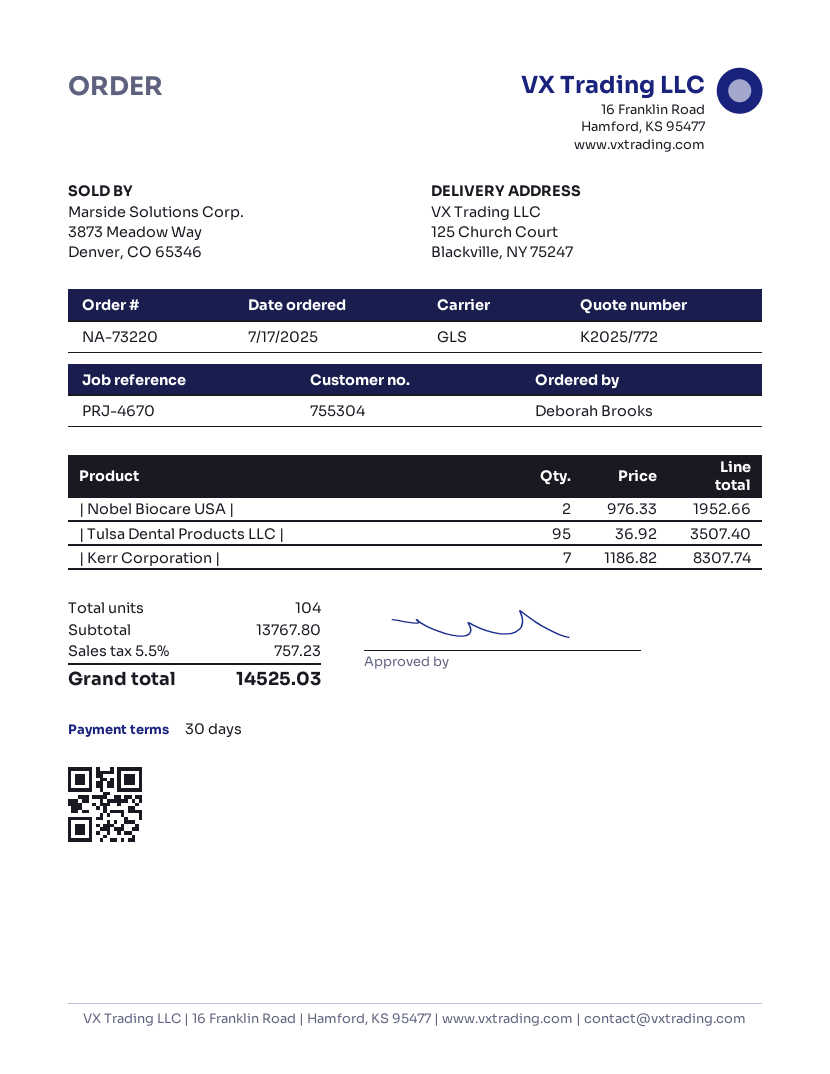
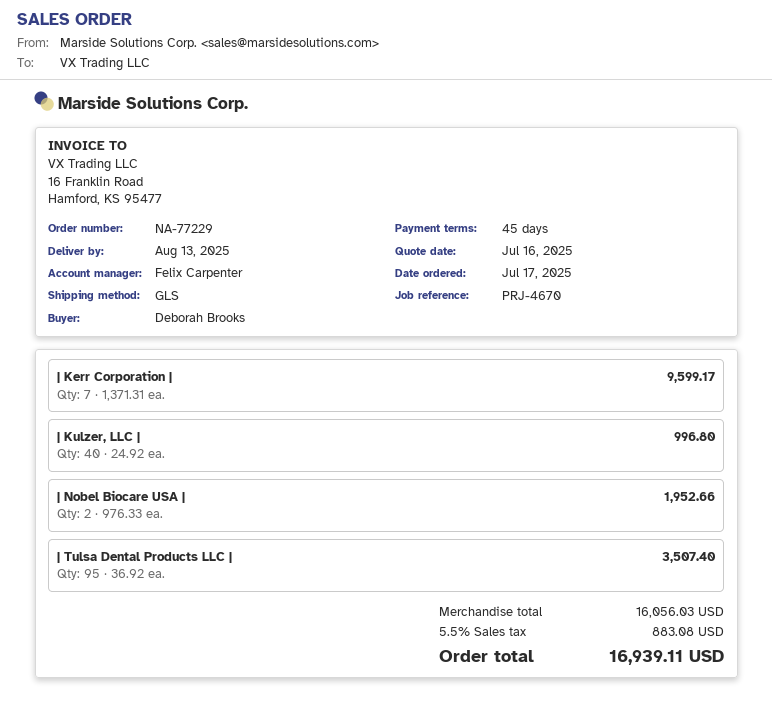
order number: NA-73220 -> NA-77229
payment terms: 30 days -> 45 days
| Kerr Corporation |: 7 x 1186.82 = 8307.74 -> 7 x 1371.31 = 9599.17
| Kulzer, LLC |: none -> 40 x 24.92 = 996.80
subtotal: 13767.80 -> 16056.03
tax: 5.5% = 757.23 -> 5.5% = 883.08
total: 14525.03 -> 16939.11

